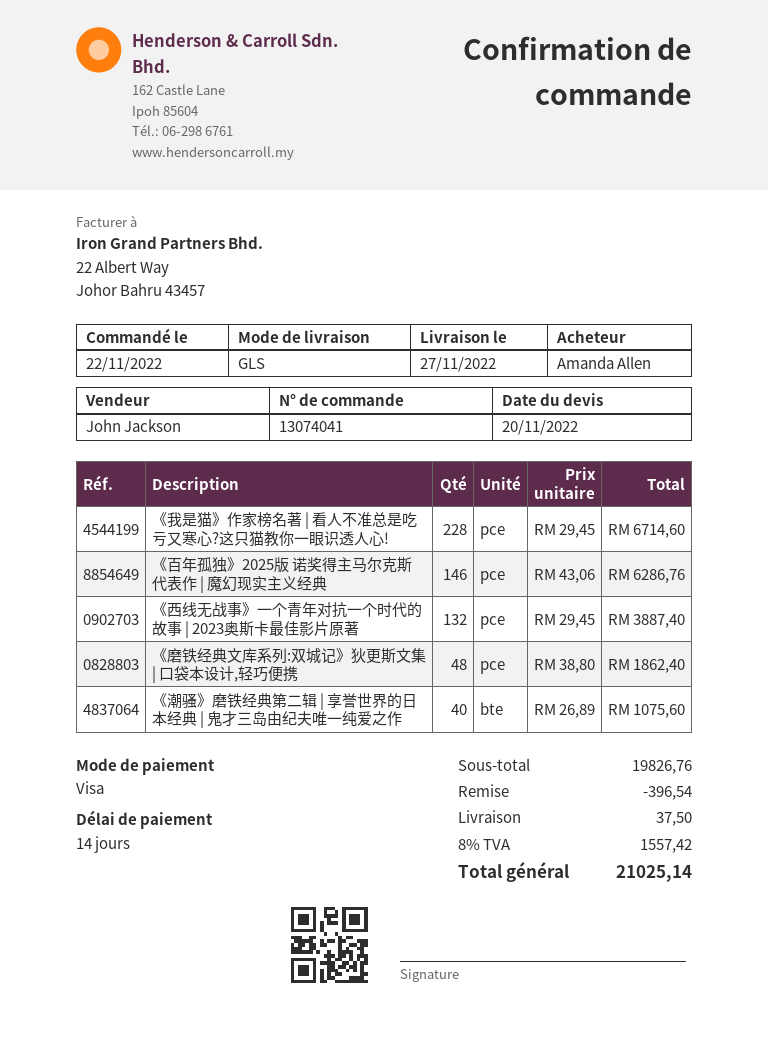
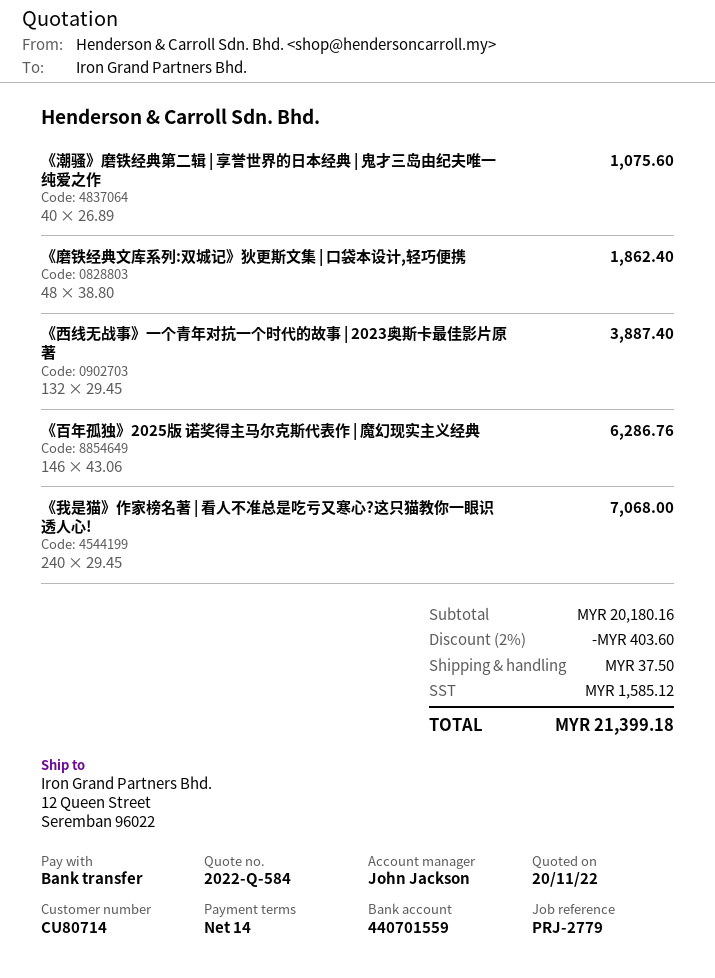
payment method: Visa -> bank transfer
《我是猫》作家榜名著 | 看人不准总是吃亏又寒心?这只猫教你一眼识透人心!: 228 x 29.45 = 6714.60 -> 240 x 29.45 = 7068.00
subtotal: 19826.76 -> 20180.16
discount: 396.54 -> 403.60
tax: 1557.42 -> 1585.12
total: 21025.14 -> 21399.18

